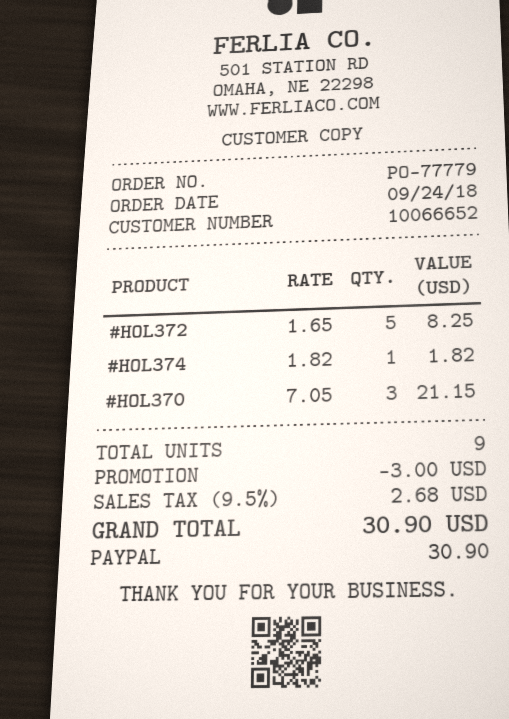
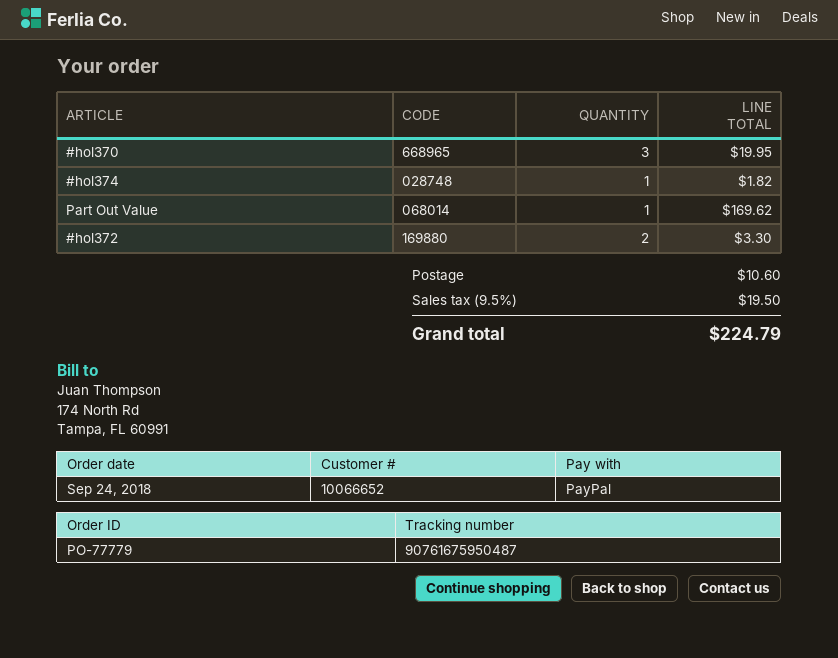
#HOL372: 5 for 8.25 -> 2 for 3.30
#HOL370: 3 for 21.15 -> 3 for 19.95
Part Out Value: none -> 1 for 169.62
discount: 3.00 -> none
shipping: none -> 10.60
tax: 9.5% = 2.68 -> 9.5% = 19.50
total: 30.90 -> 224.79

